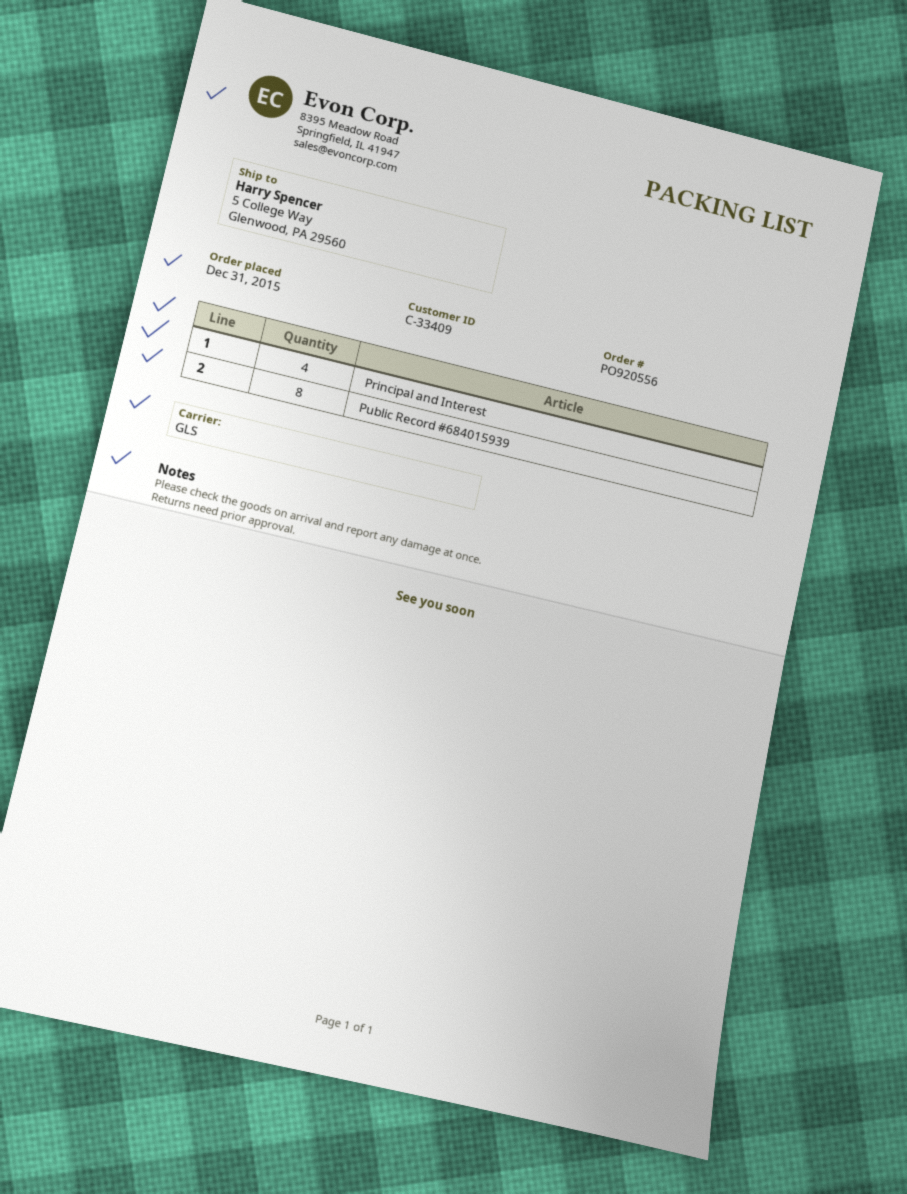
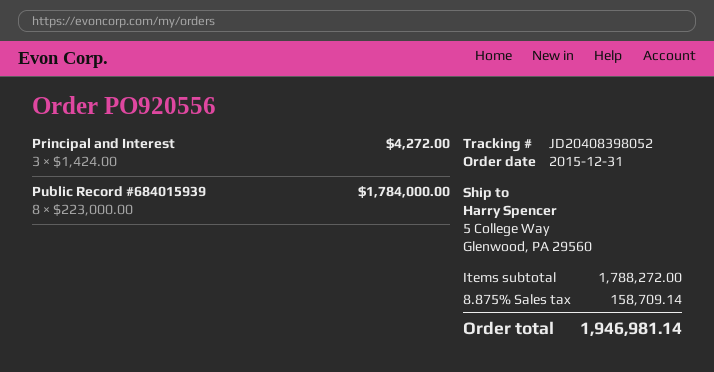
Principal and Interest: 4 -> 3

